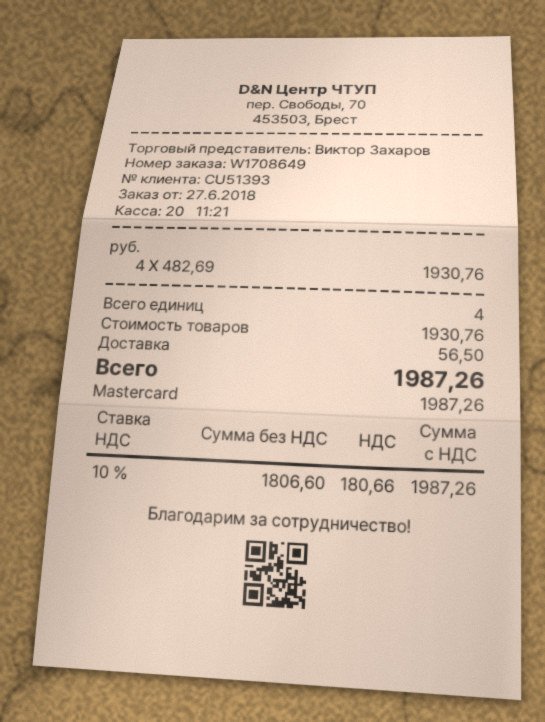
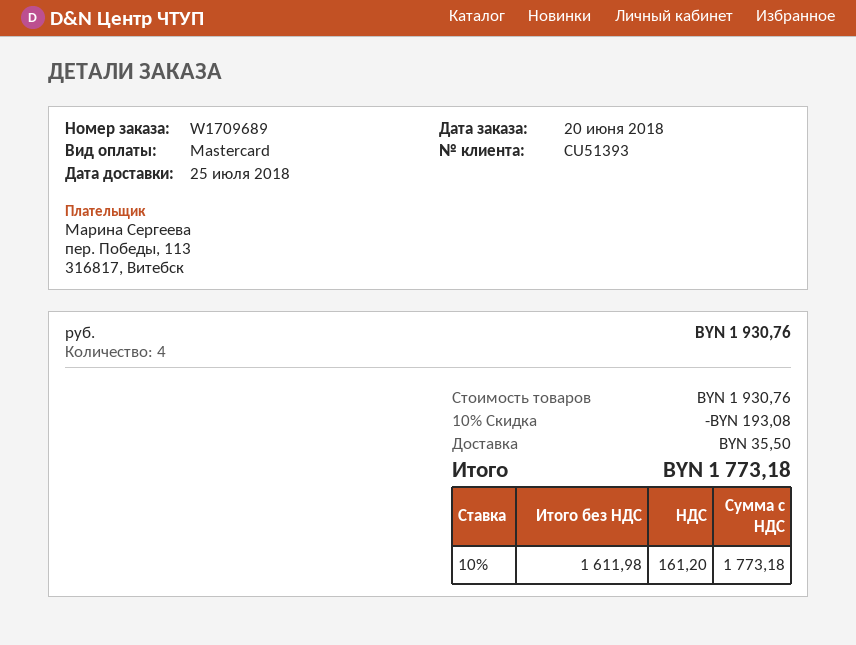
order number: W1708649 -> W1709689
order date: 2018-06-27 -> 2018-06-20
discount: none -> 10% = 193.08
shipping: 56.50 -> 35.50
net: 1806.60 -> 1611.98
tax: 10% = 180.66 -> 10% = 161.20
total: 1987.26 -> 1773.18

